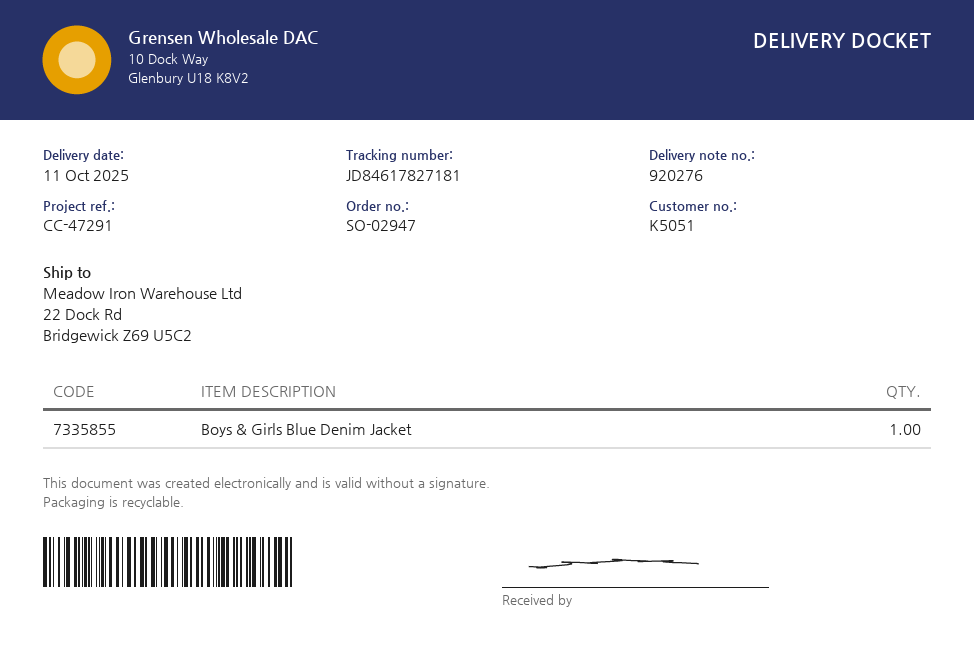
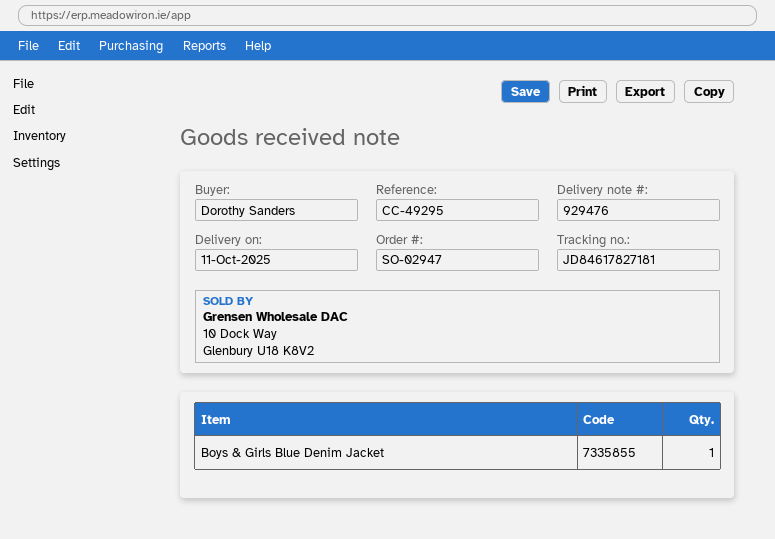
delivery note number: 920276 -> 929476
reference: CC-47291 -> CC-49295

